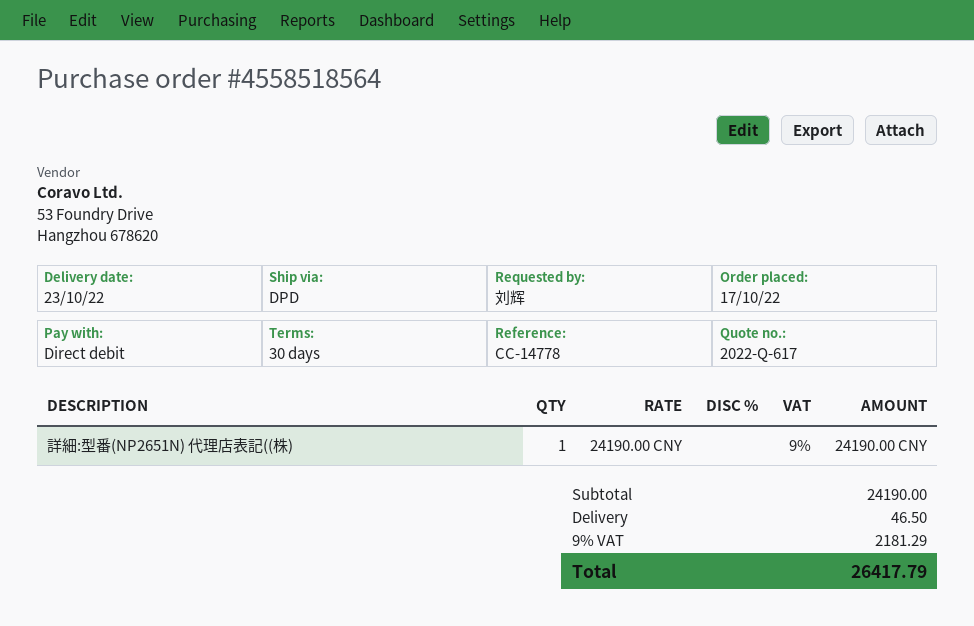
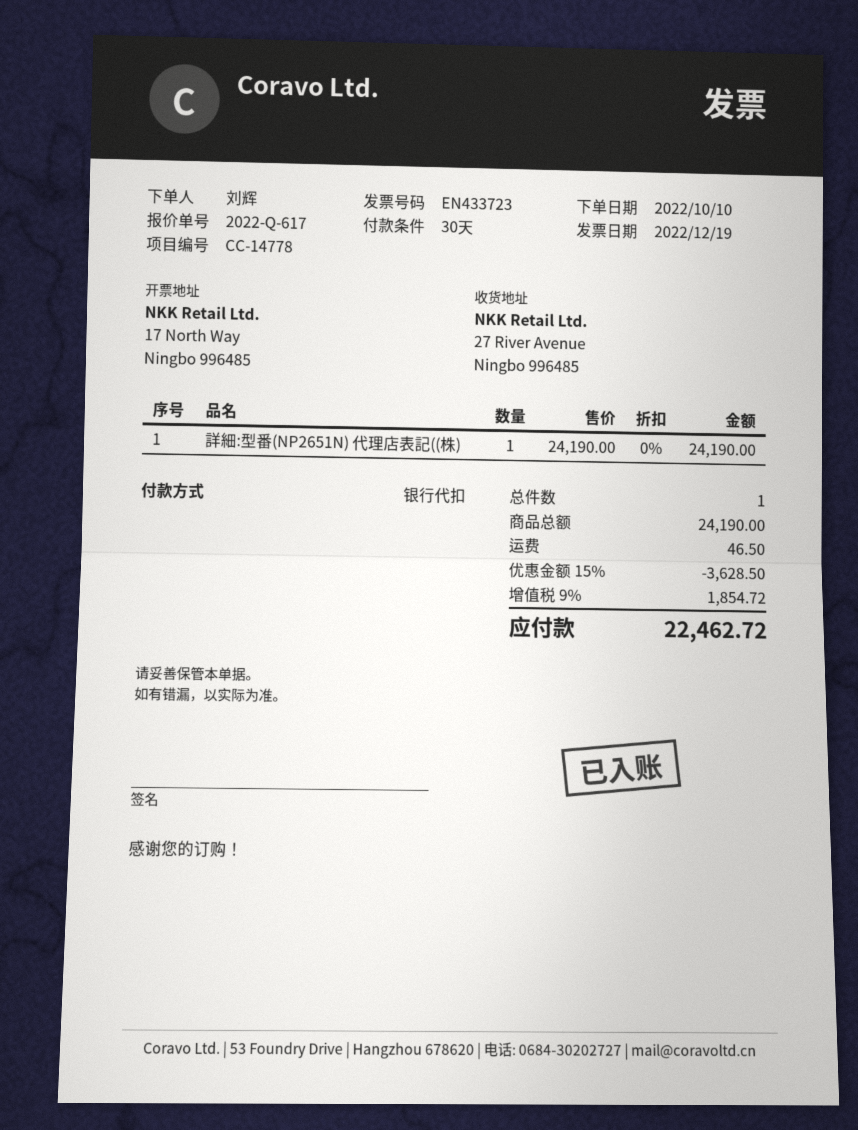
order date: 2022-10-17 -> 2022-10-10
discount: none -> 15% = 3628.50
tax: 9% = 2181.29 -> 9% = 1854.72
total: 26417.79 -> 22462.72

